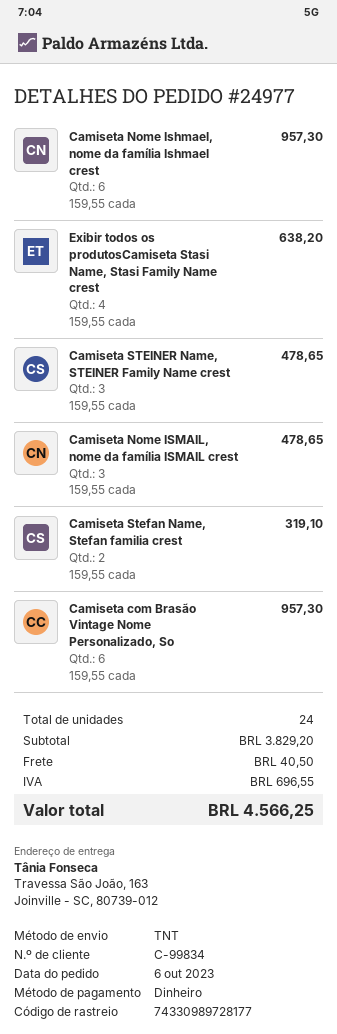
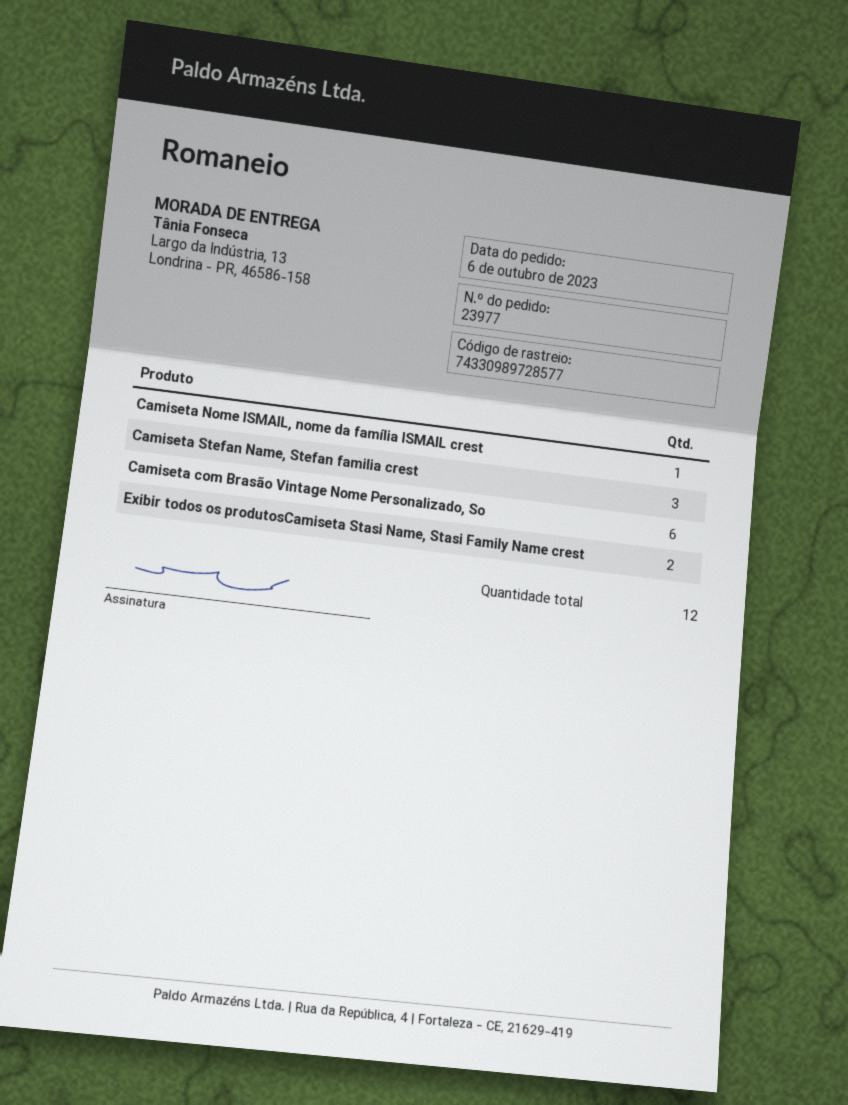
order number: 24977 -> 23977
tracking number: 74330989728177 -> 74330989728577
ship to: Travessa São João, 163, Joinville - SC, 80739-012 -> Largo da Indústria, 13, Londrina - PR, 46586-158
Camiseta Nome Ishmael, nome da família Ishmael crest: 6 -> none
Exibir todos os produtosCamiseta Stasi Name, Stasi Family Name crest: 4 -> 2
Camiseta STEINER Name, STEINER Family Name crest: 3 -> none
Camiseta Nome ISMAIL, nome da família ISMAIL crest: 3 -> 1
Camiseta Stefan Name, Stefan familia crest: 2 -> 3
total quantity: 24 -> 12

